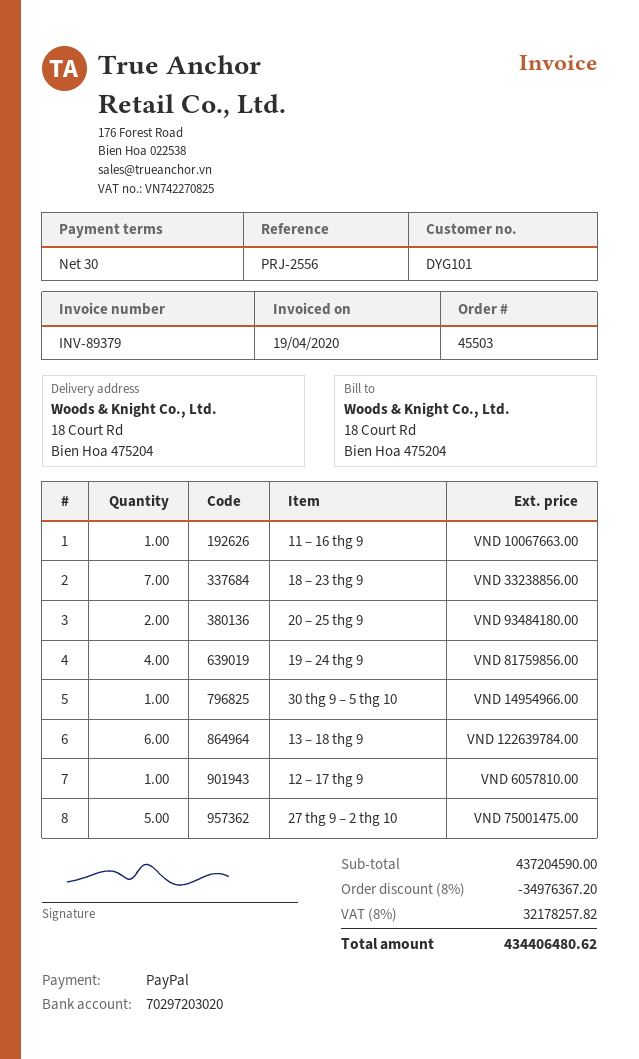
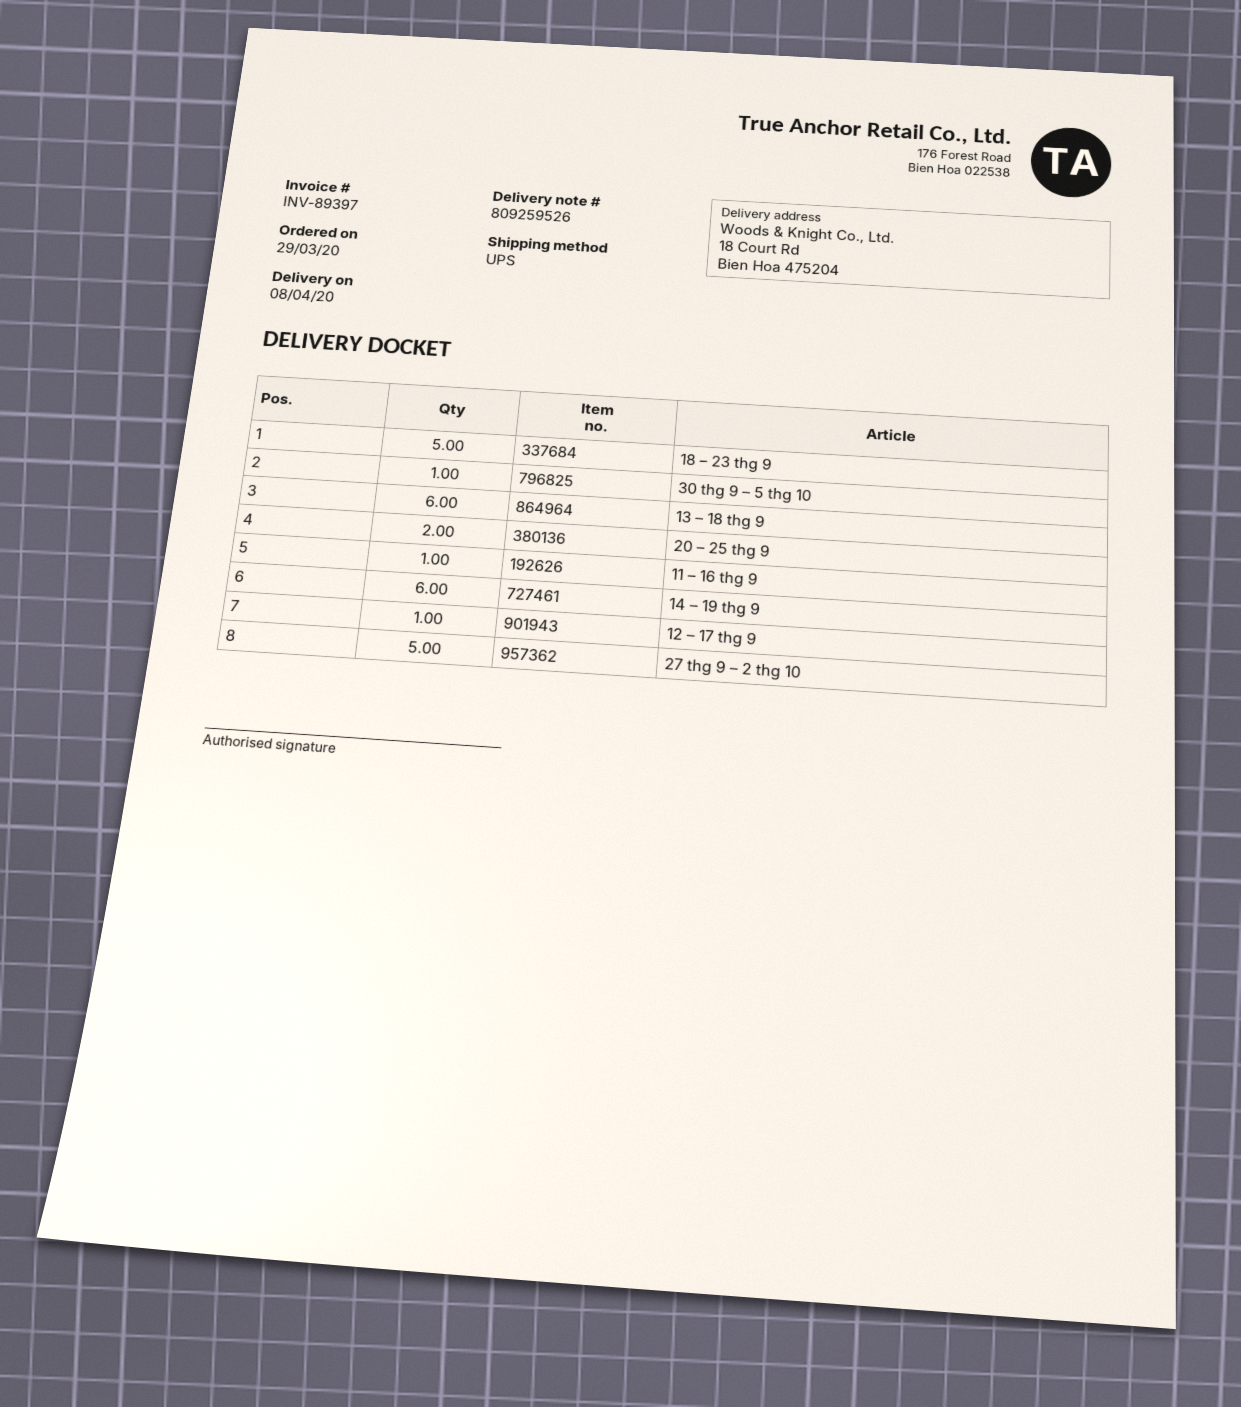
invoice number: INV-89379 -> INV-89397
18 – 23 thg 9: 7 -> 5
19 – 24 thg 9: 4 -> none
14 – 19 thg 9: none -> 6

